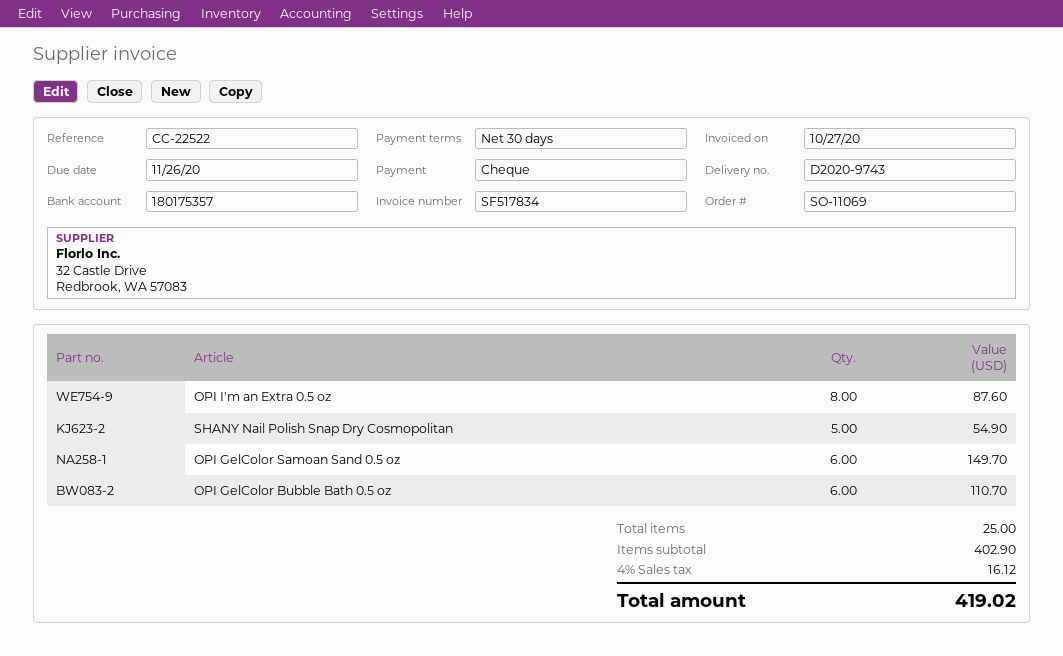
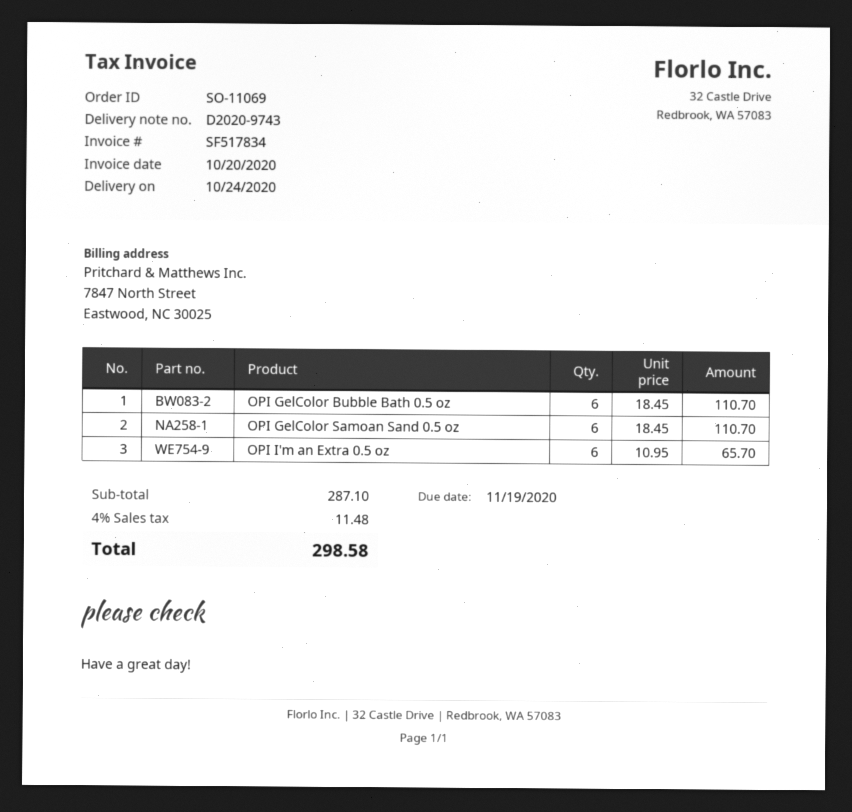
invoice date: 2020-10-27 -> 2020-10-20
due date: 2020-11-26 -> 2020-11-19
OPI I'm an Extra 0.5 oz: 8 for 87.60 -> 6 for 65.70
SHANY Nail Polish Snap Dry Cosmopolitan: 5 for 54.90 -> none
OPI GelColor Samoan Sand 0.5 oz: 6 for 149.70 -> 6 for 110.70
subtotal: 402.90 -> 287.10
tax: 4% = 16.12 -> 4% = 11.48
total: 419.02 -> 298.58

